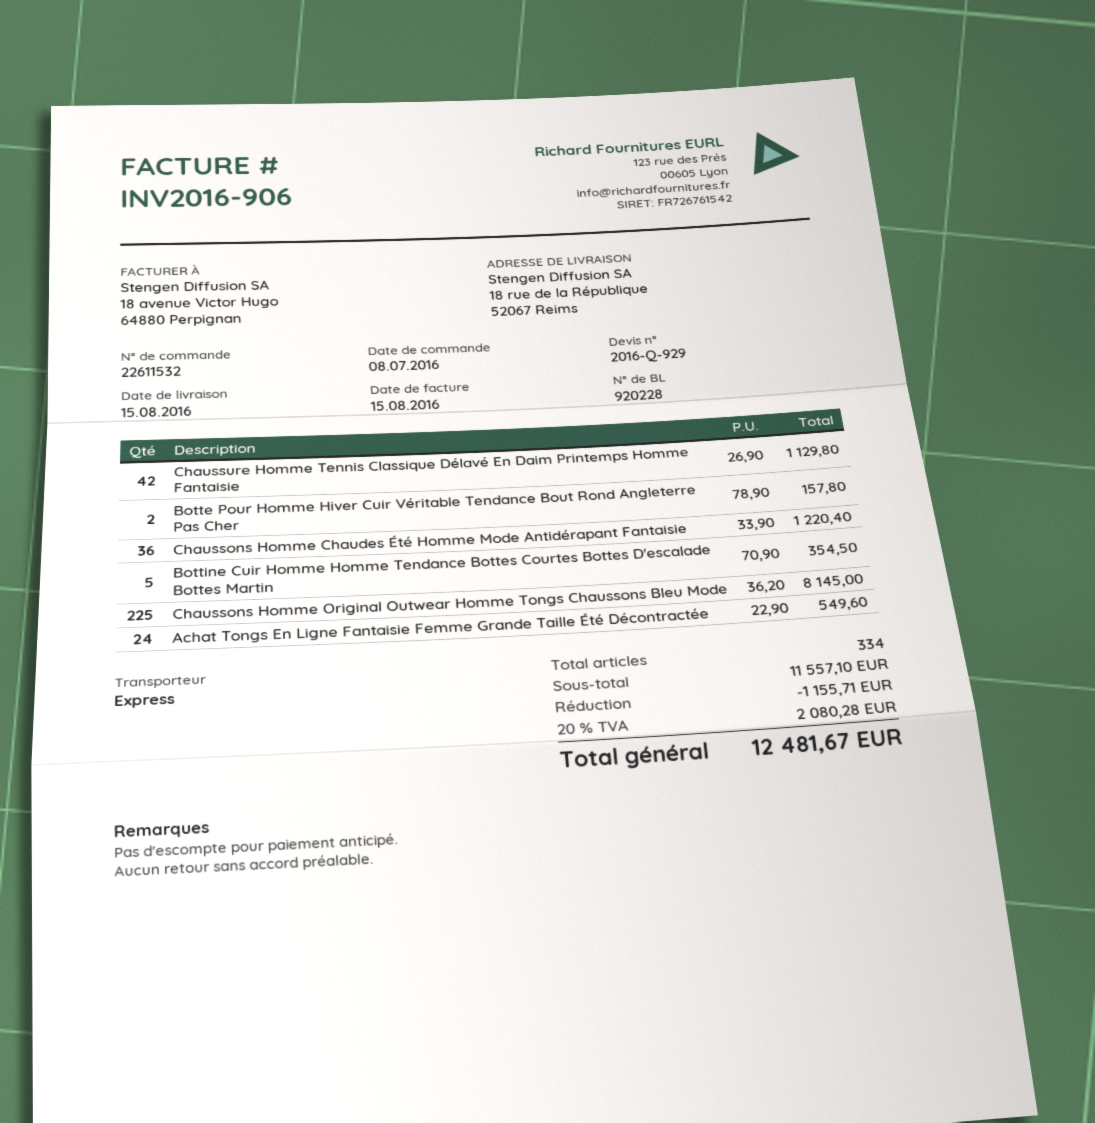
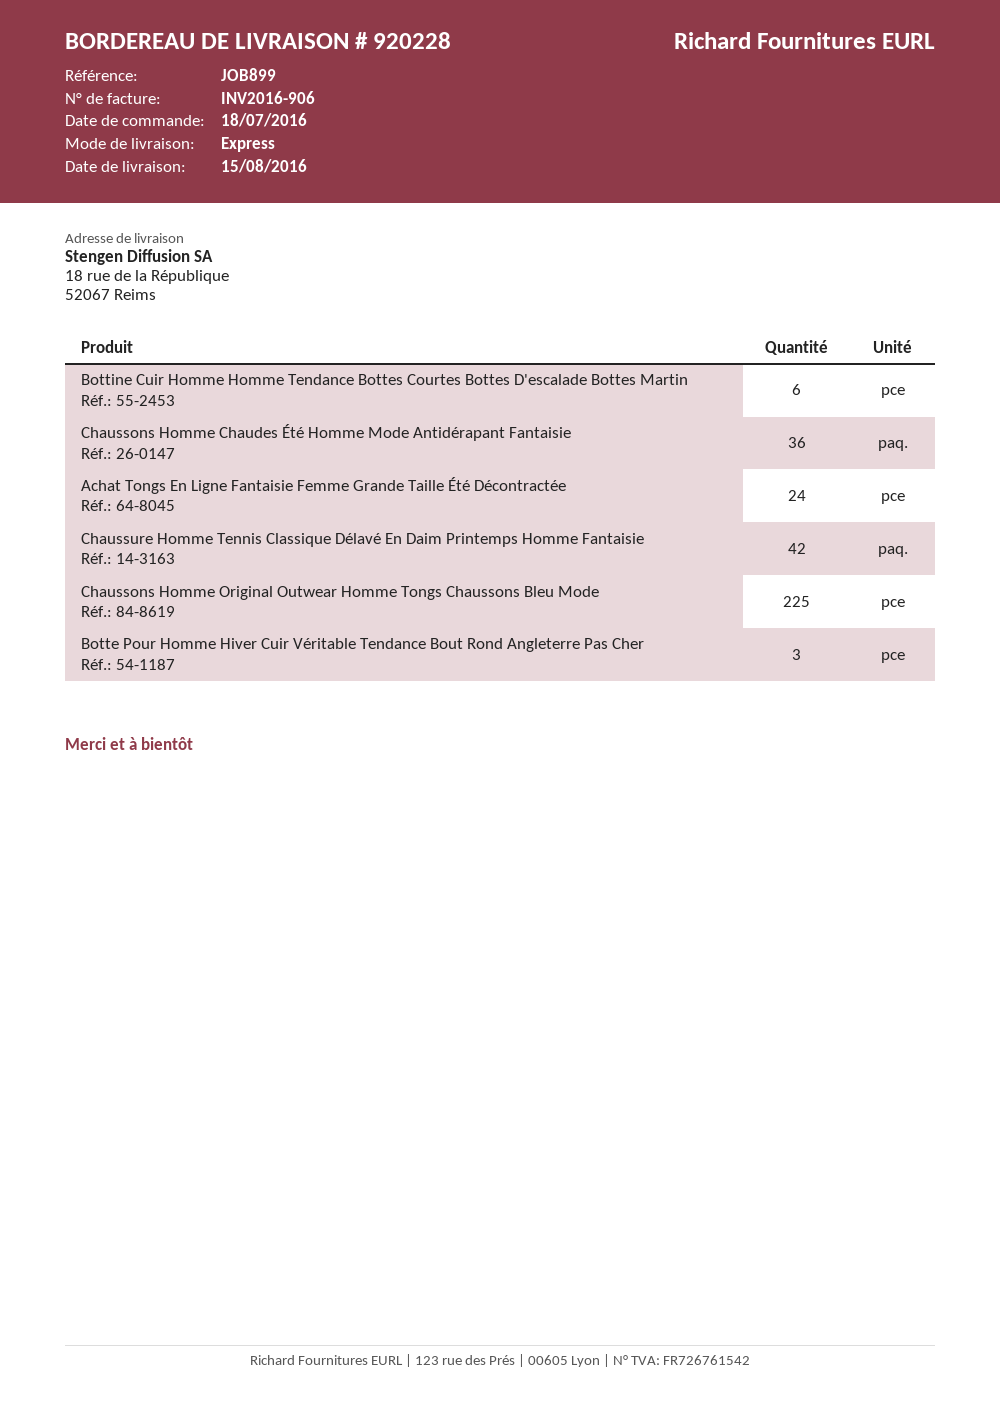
order date: 2016-07-08 -> 2016-07-18
Botte Pour Homme Hiver Cuir Véritable Tendance Bout Rond Angleterre Pas Cher: 2 -> 3
Bottine Cuir Homme Homme Tendance Bottes Courtes Bottes D'escalade Bottes Martin: 5 -> 6

